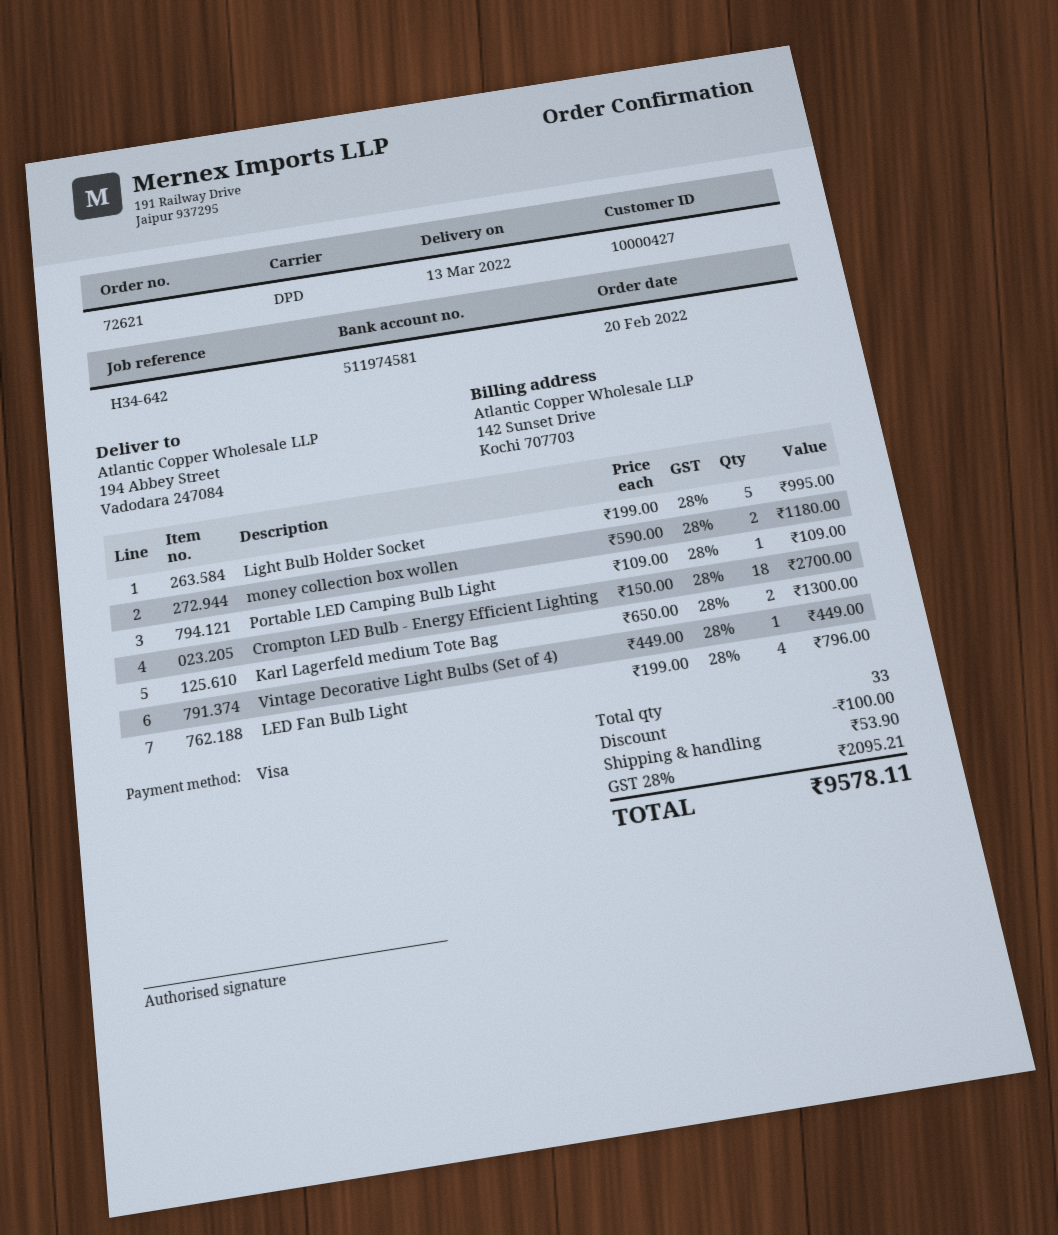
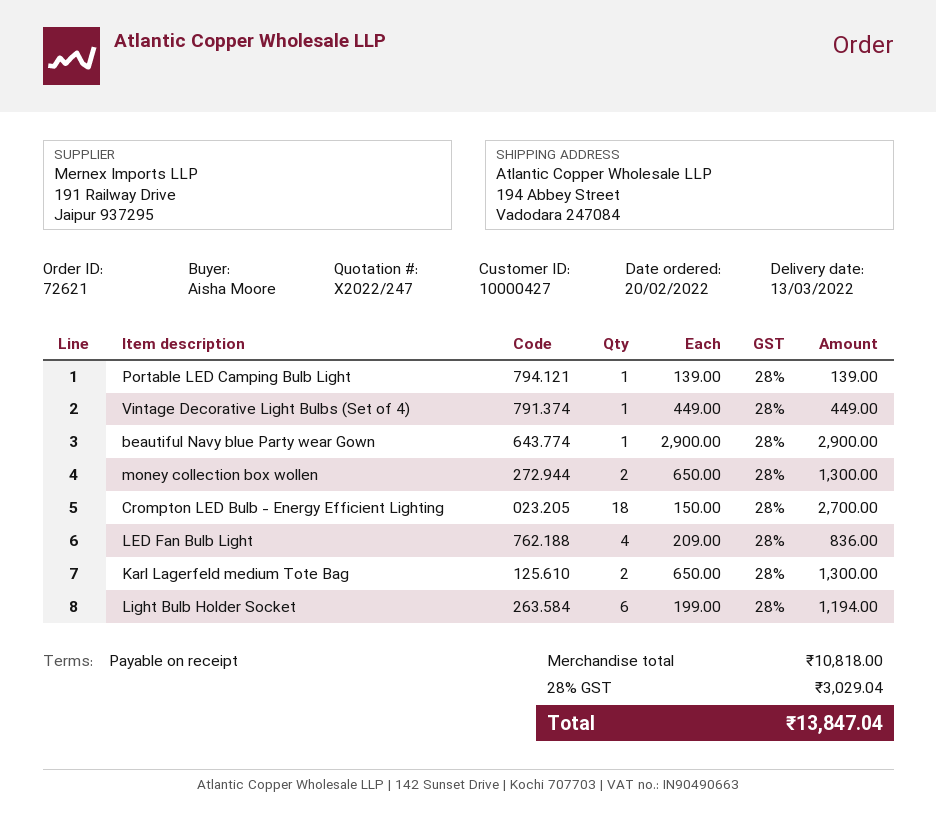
Light Bulb Holder Socket: 5 x 199.00 = 995.00 -> 6 x 199.00 = 1194.00
money collection box wollen: 2 x 590.00 = 1180.00 -> 2 x 650.00 = 1300.00
Portable LED Camping Bulb Light: 1 x 109.00 = 109.00 -> 1 x 139.00 = 139.00
LED Fan Bulb Light: 4 x 199.00 = 796.00 -> 4 x 209.00 = 836.00
beautiful Navy blue Party wear Gown: none -> 1 x 2900.00 = 2900.00
discount: 100.00 -> none
shipping: 53.90 -> none
tax: 28% = 2095.21 -> 28% = 3029.04
total: 9578.11 -> 13847.04

